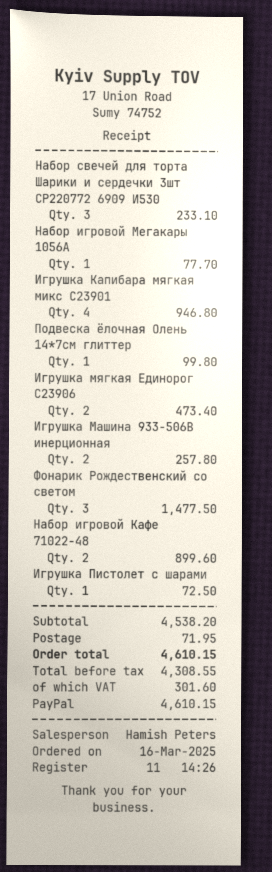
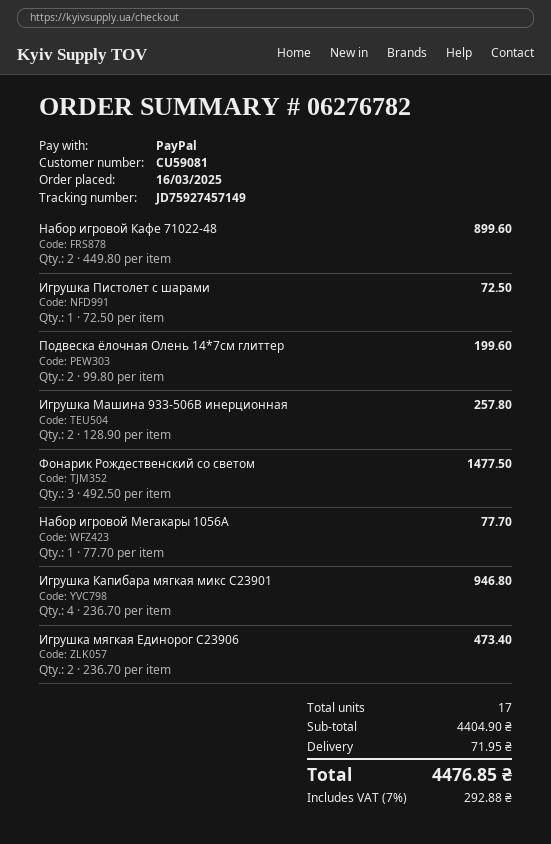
Набор свечей для торта Шарики и сердечки 3шт CP220772 6909 И530: 3 for 233.10 -> none
Подвеска ёлочная Олень 14*7см глиттер: 1 for 99.80 -> 2 for 199.60
subtotal: 4538.20 -> 4404.90
tax: 301.60 -> 292.88
total: 4610.15 -> 4476.85

